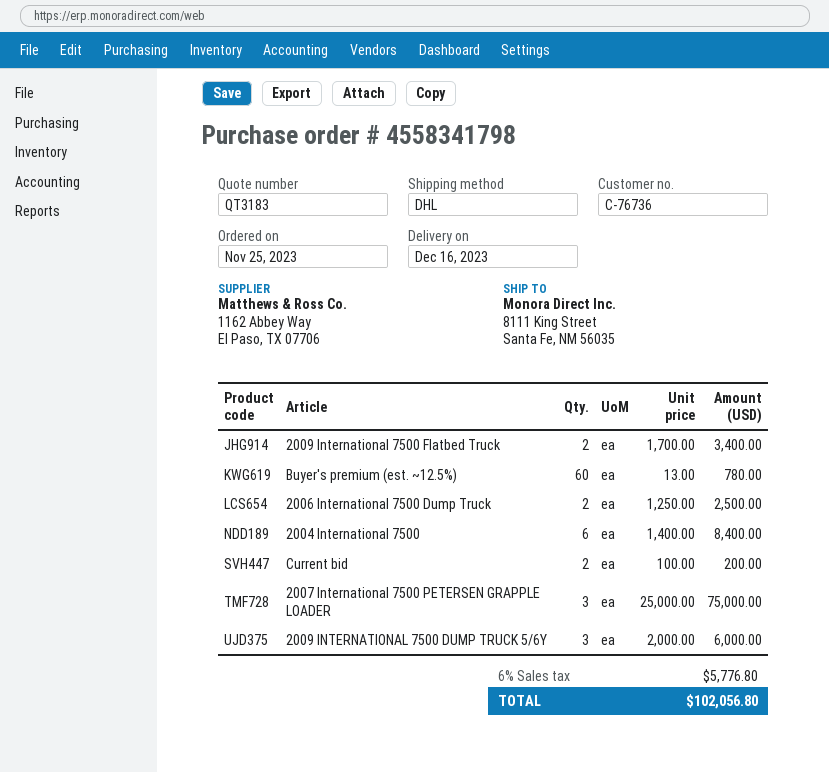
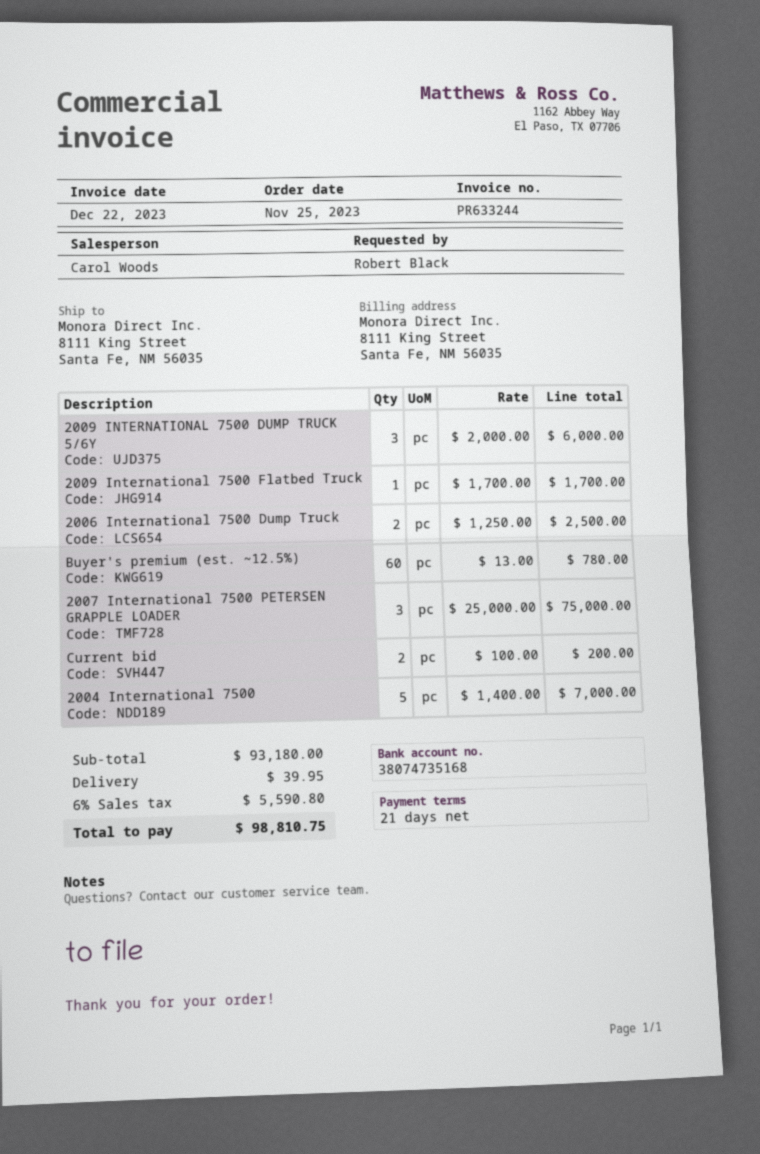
2009 International 7500 Flatbed Truck: 2 x 1700.00 = 3400.00 -> 1 x 1700.00 = 1700.00
2004 International 7500: 6 x 1400.00 = 8400.00 -> 5 x 1400.00 = 7000.00
shipping: none -> 39.95
tax: 6% = 5776.80 -> 6% = 5590.80
total: 102056.80 -> 98810.75

